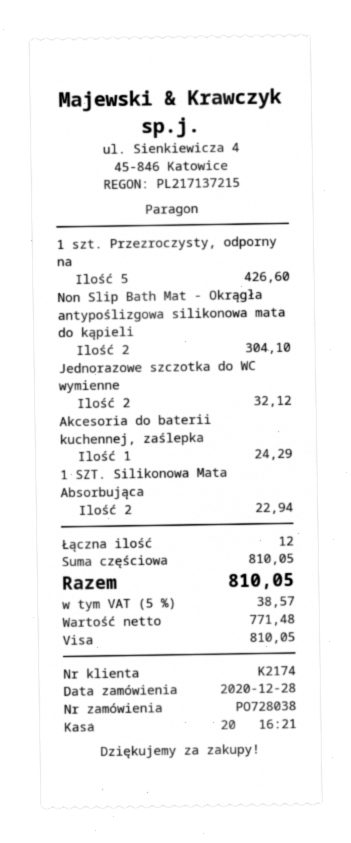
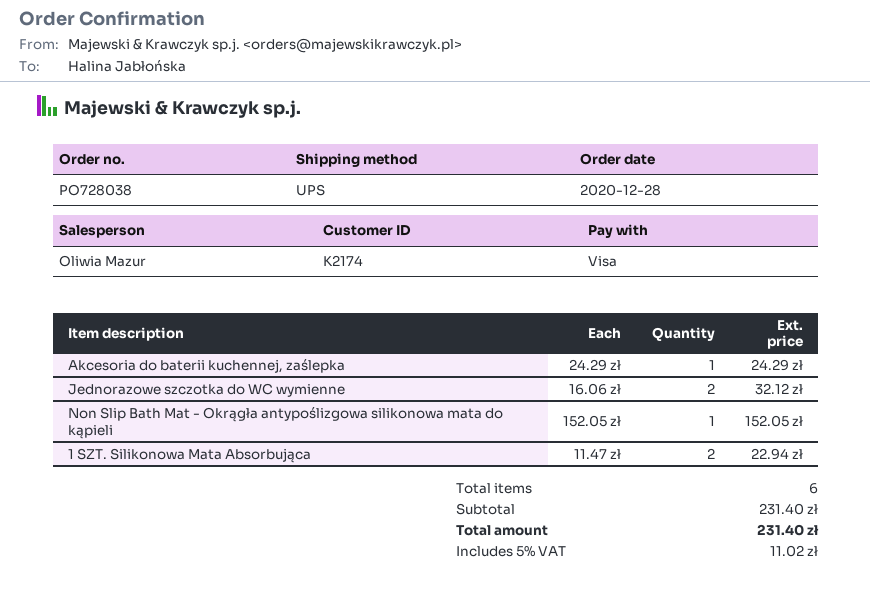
1 szt. Przezroczysty, odporny na: 5 for 426.60 -> none
Non Slip Bath Mat - Okrągła antypoślizgowa silikonowa mata do kąpieli: 2 for 304.10 -> 1 for 152.05
total quantity: 12 -> 6
subtotal: 810.05 -> 231.40
tax: 5% = 38.57 -> 5% = 11.02
total: 810.05 -> 231.40

